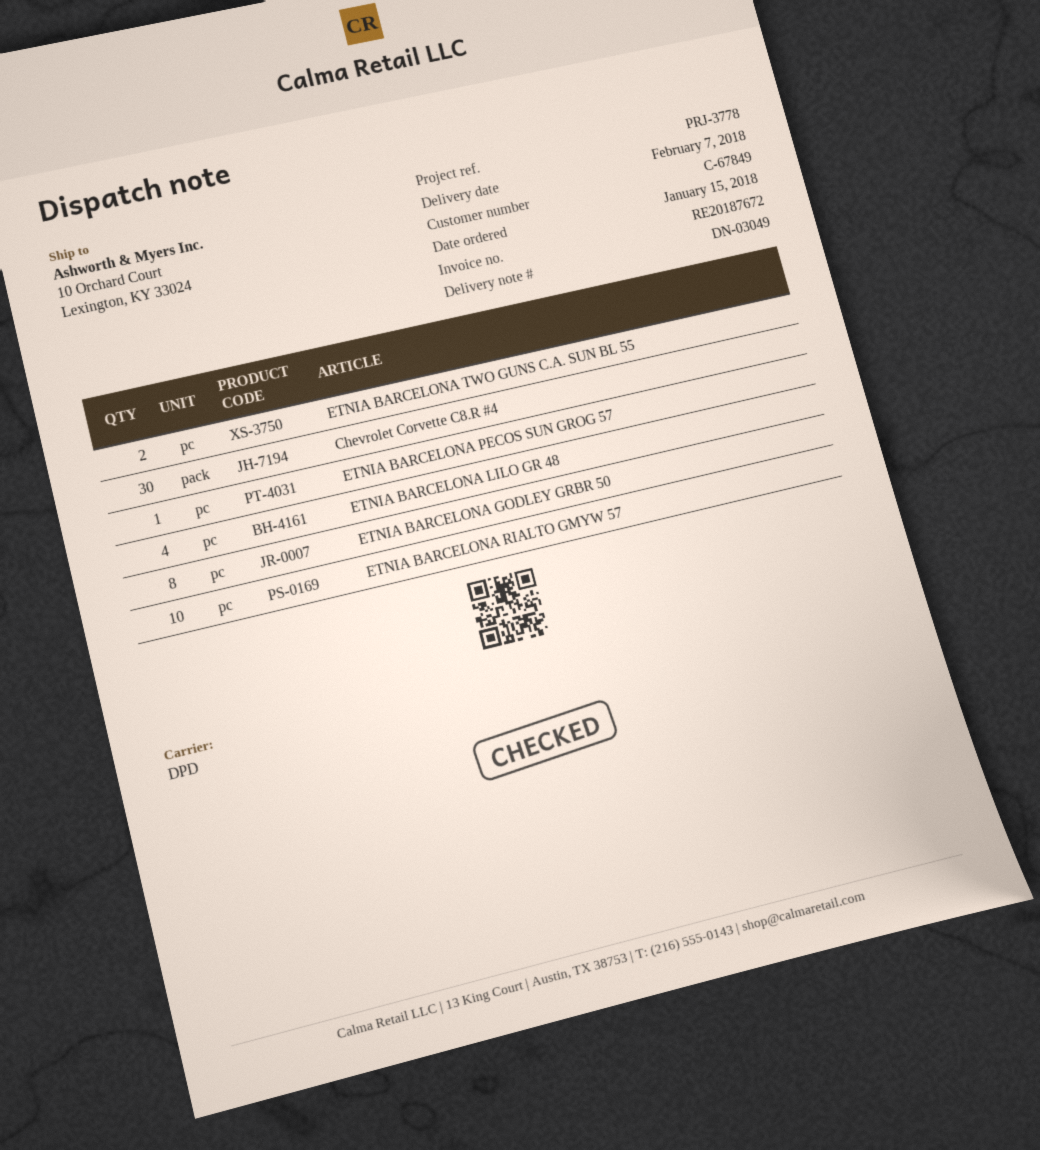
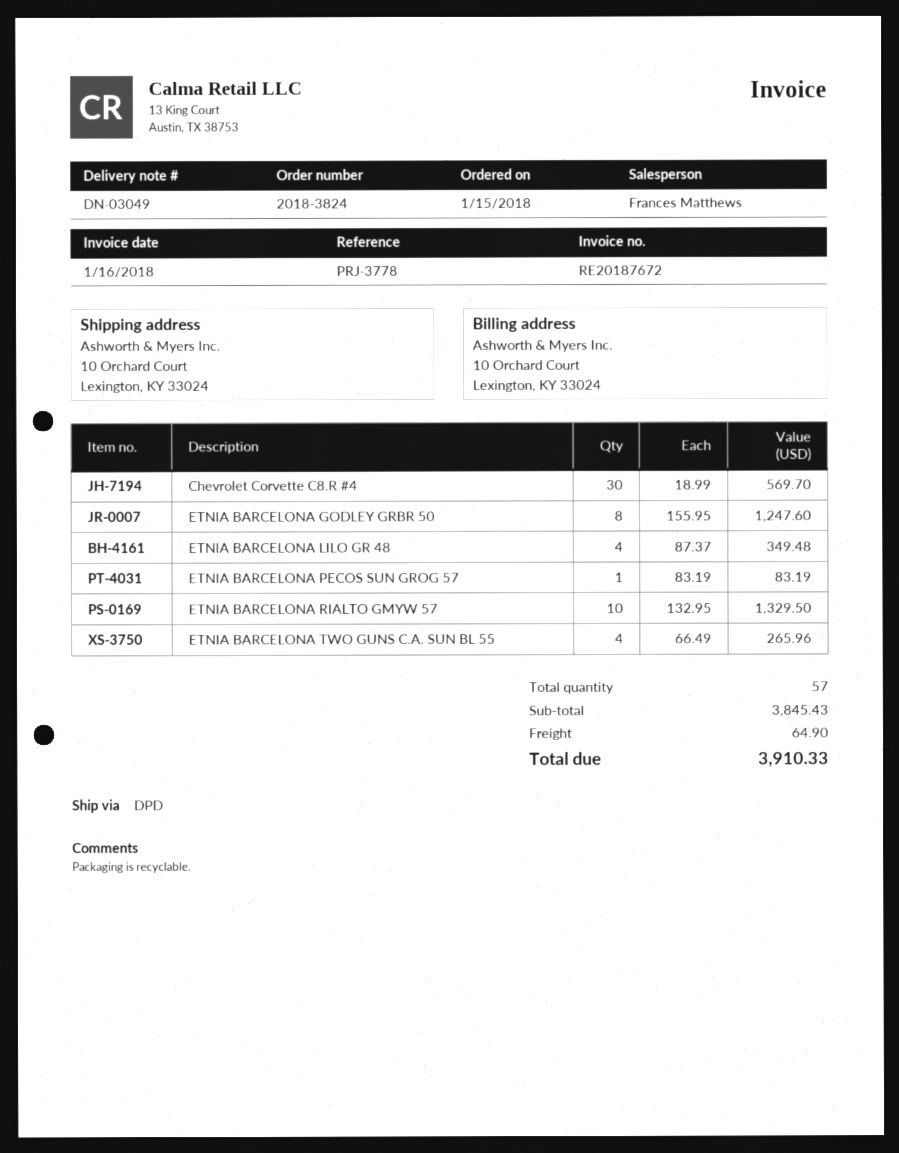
ETNIA BARCELONA TWO GUNS C.A. SUN BL 55: 2 -> 4

